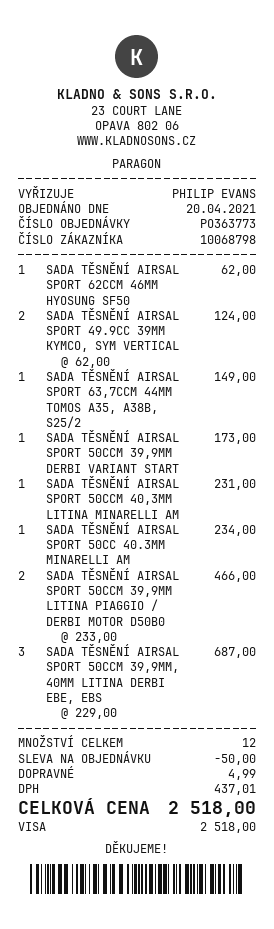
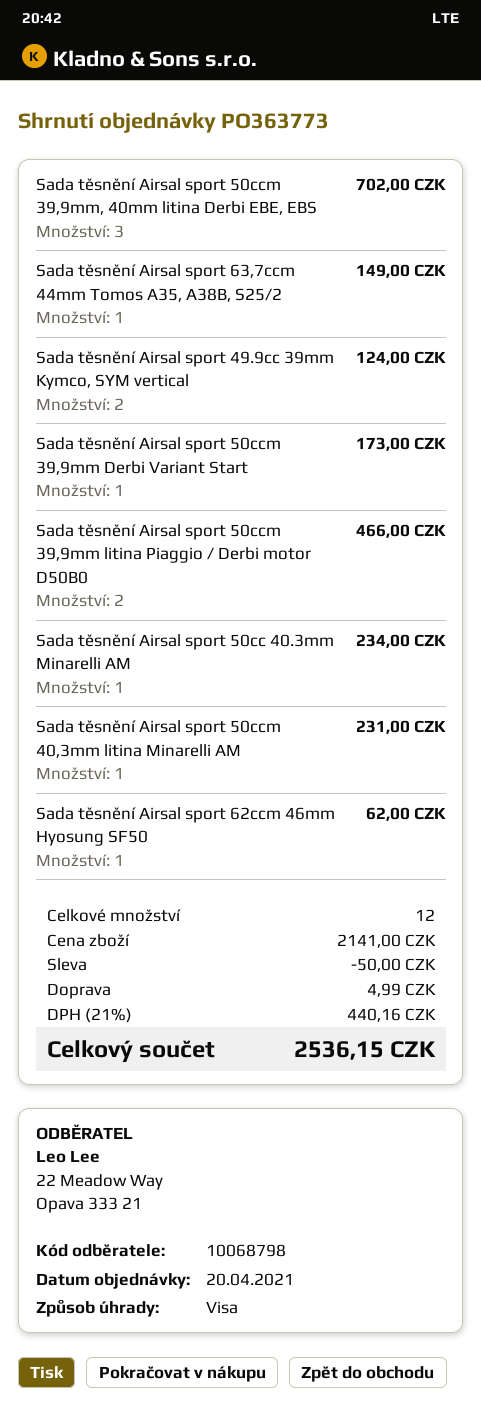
SADA TĚSNĚNÍ AIRSAL SPORT 50CCM 39,9MM, 40MM LITINA DERBI EBE, EBS: 3 for 687.00 -> 3 for 702.00
tax: 437.01 -> 440.16
total: 2518.00 -> 2536.15

